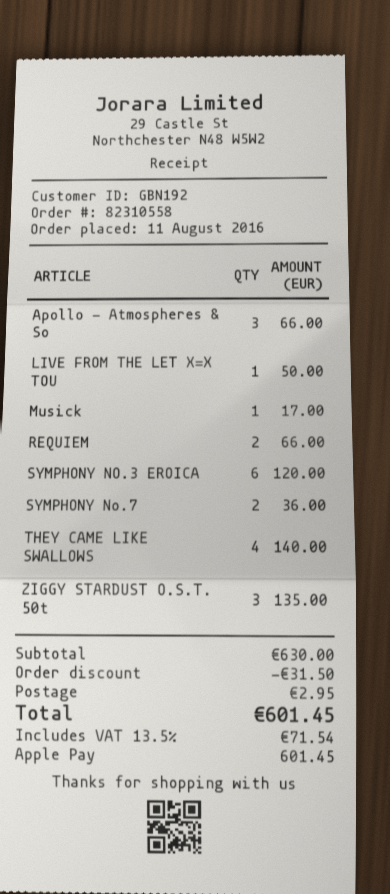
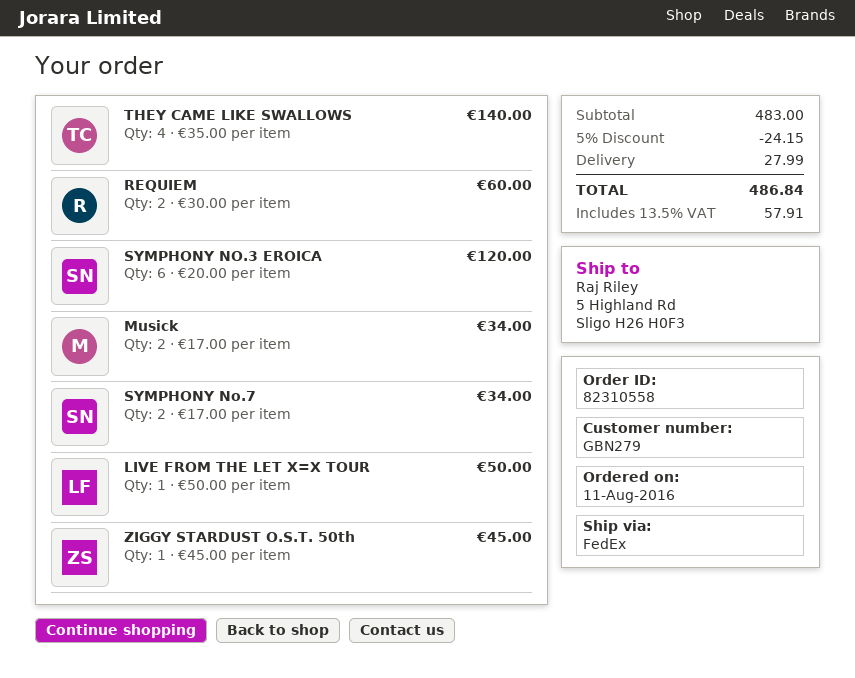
customer number: GBN192 -> GBN279
Apollo - Atmospheres & So: 3 for 66.00 -> none
Musick: 1 for 17.00 -> 2 for 34.00
REQUIEM: 2 for 66.00 -> 2 for 60.00
SYMPHONY No.7: 2 for 36.00 -> 2 for 34.00
ZIGGY STARDUST O.S.T. 50t: 3 for 135.00 -> 1 for 45.00
subtotal: 630.00 -> 483.00
discount: 31.50 -> 24.15
shipping: 2.95 -> 27.99
tax: 13.5% = 71.54 -> 13.5% = 57.91
total: 601.45 -> 486.84

